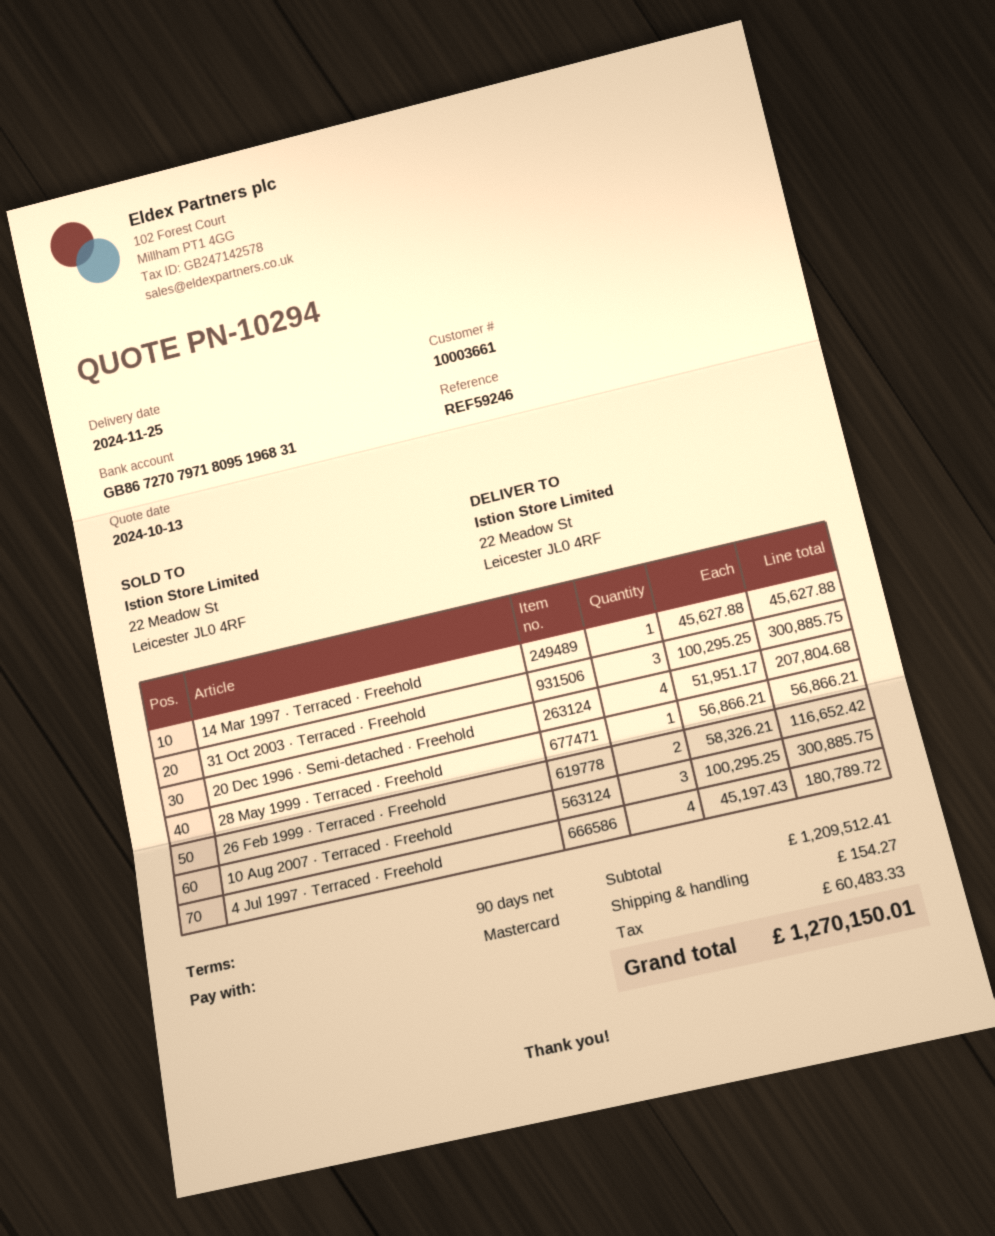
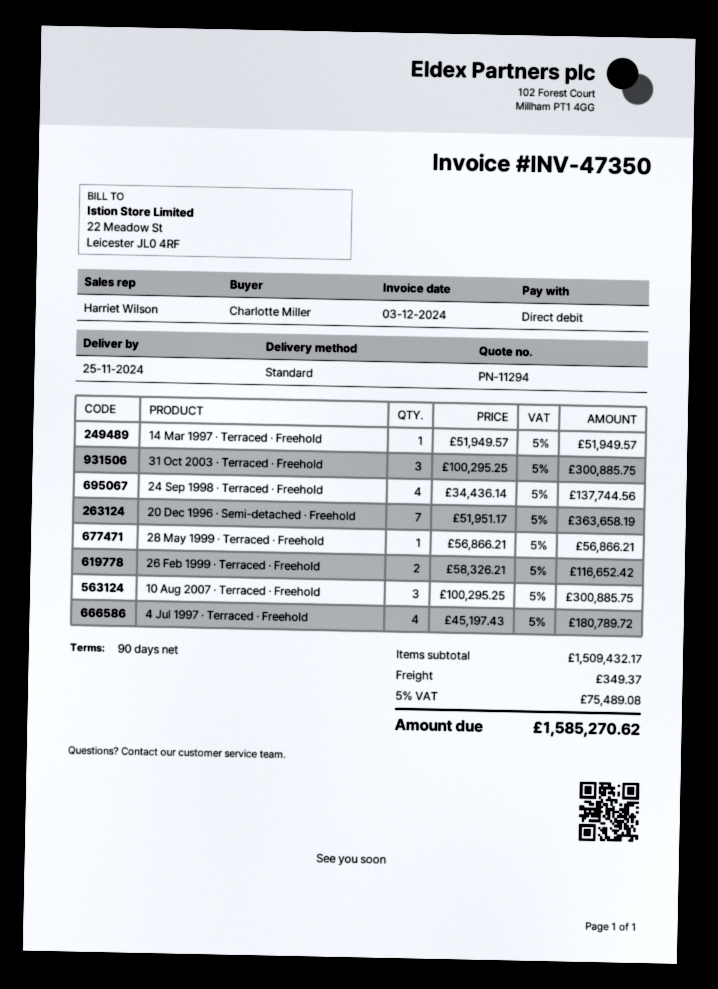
quote number: PN-10294 -> PN-11294
payment method: Mastercard -> direct debit
14 Mar 1997 · Terraced · Freehold: 1 x 45627.88 = 45627.88 -> 1 x 51949.57 = 51949.57
20 Dec 1996 · Semi-detached · Freehold: 4 x 51951.17 = 207804.68 -> 7 x 51951.17 = 363658.19
24 Sep 1998 · Terraced · Freehold: none -> 4 x 34436.14 = 137744.56
subtotal: 1209512.41 -> 1509432.17
shipping: 154.27 -> 349.37
tax: 60483.33 -> 75489.08
total: 1270150.01 -> 1585270.62

